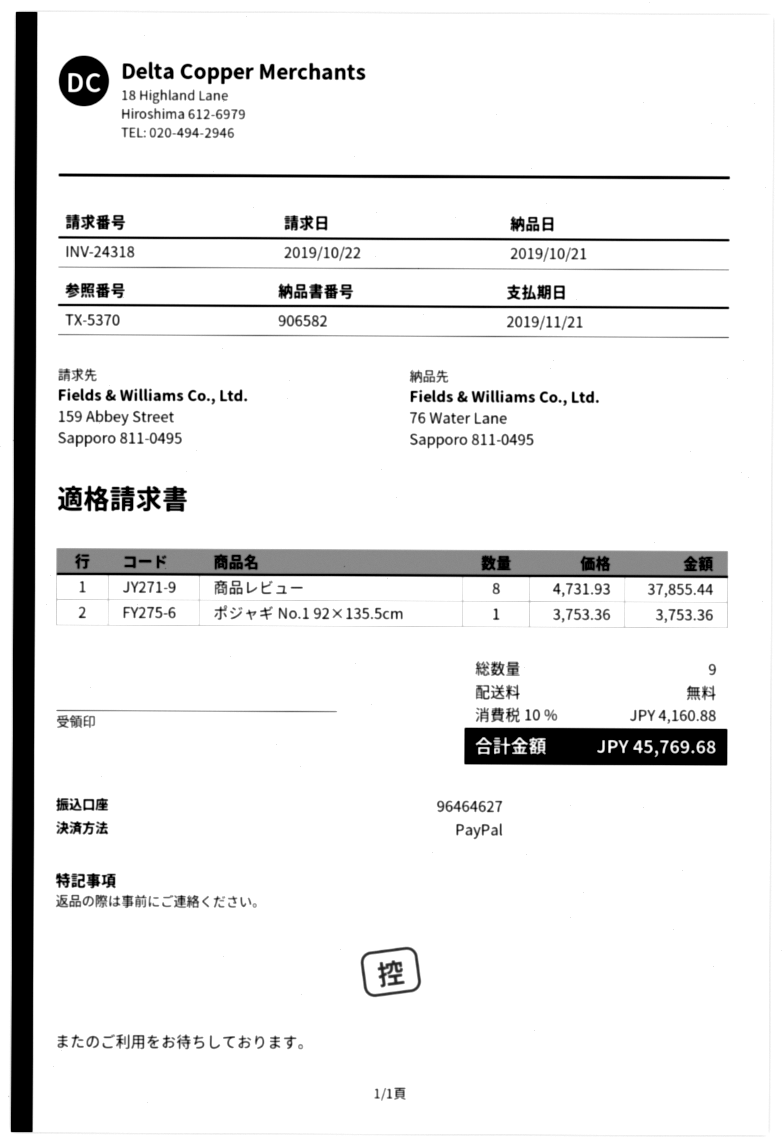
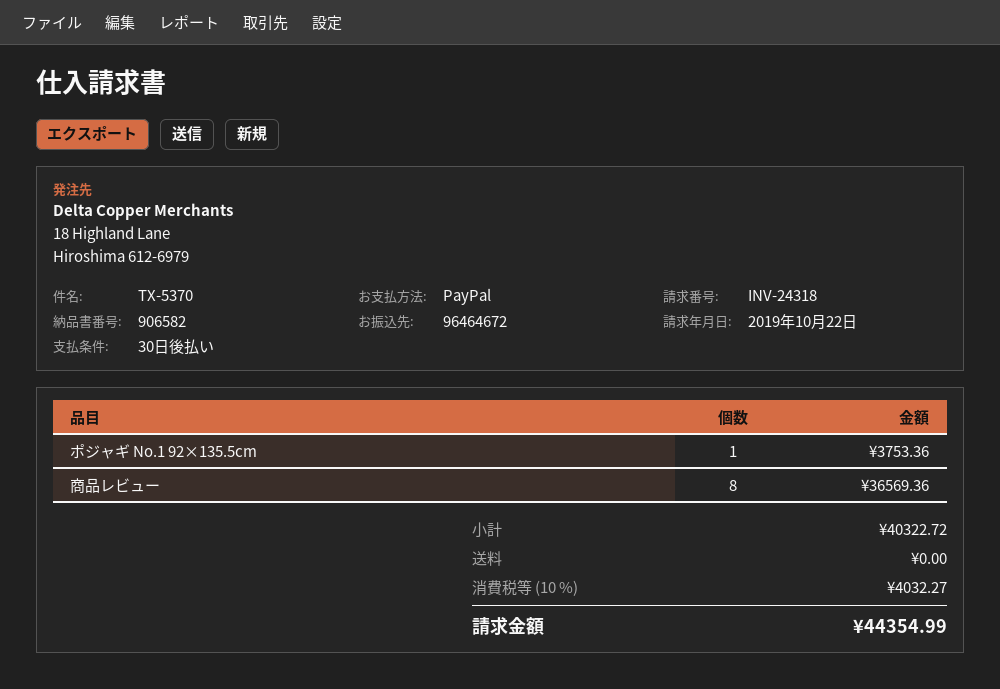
bank account: 96464627 -> 96464672
商品レビュー: 8 for 37855.44 -> 8 for 36569.36
tax: 10% = 4160.88 -> 10% = 4032.27
total: 45769.68 -> 44354.99

